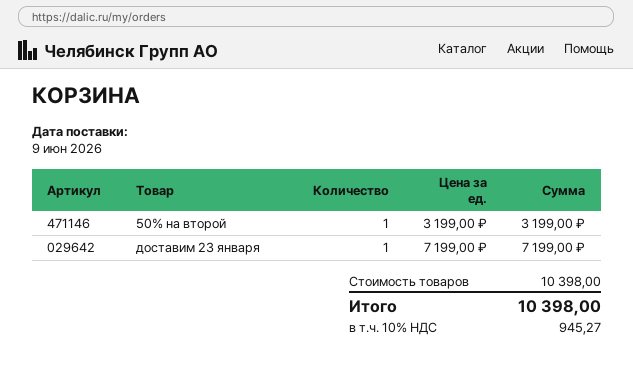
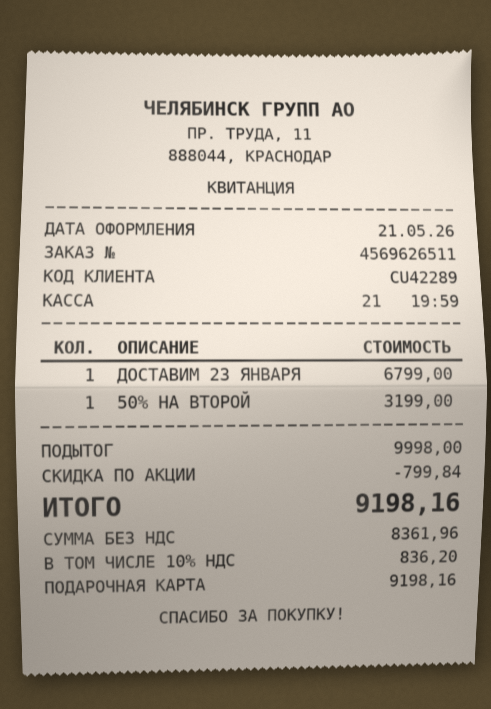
доставим 23 января: 1 for 7199.00 -> 1 for 6799.00
subtotal: 10398.00 -> 9998.00
discount: none -> 799.84
tax: 10% = 945.27 -> 10% = 836.20
total: 10398.00 -> 9198.16

